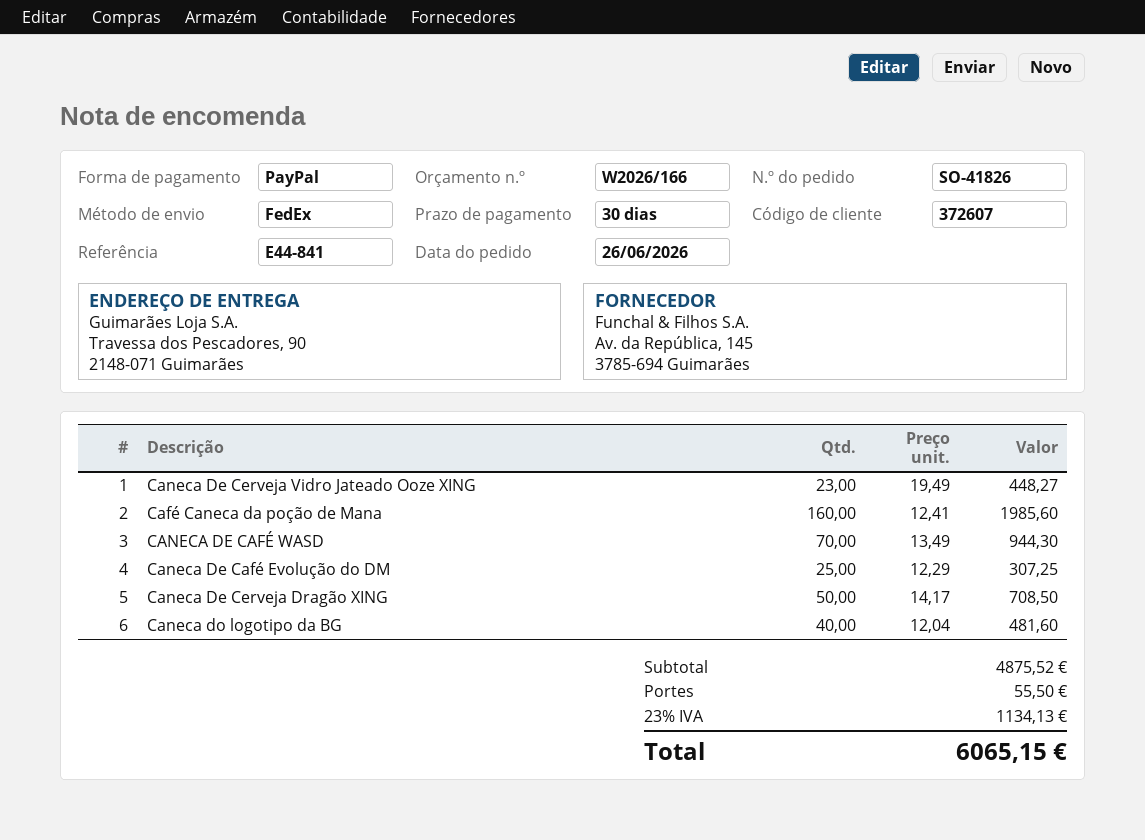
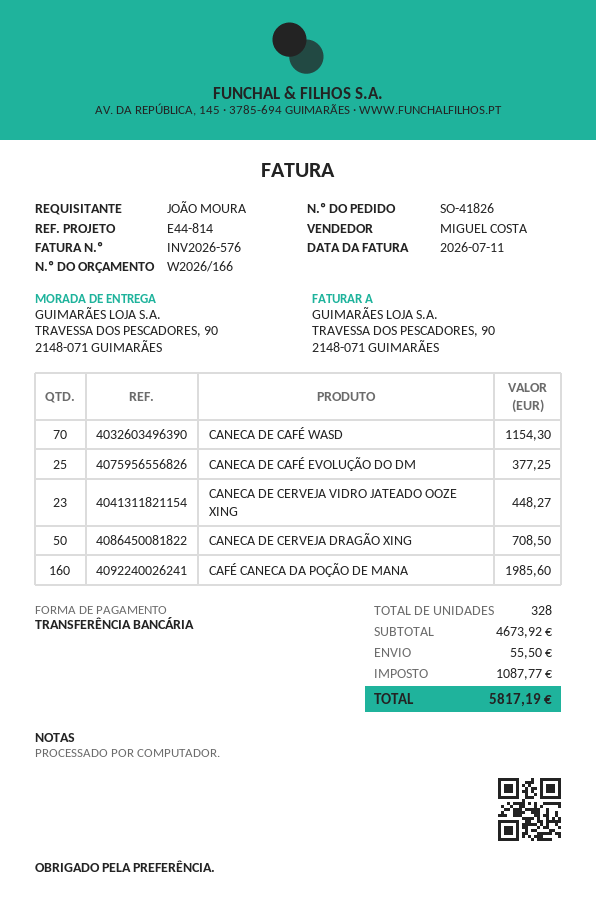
reference: E44-841 -> E44-814
payment method: PayPal -> bank transfer
CANECA DE CAFÉ WASD: 70 for 944.30 -> 70 for 1154.30
Caneca De Café Evolução do DM: 25 for 307.25 -> 25 for 377.25
Caneca do logotipo da BG: 40 for 481.60 -> none
subtotal: 4875.52 -> 4673.92
tax: 1134.13 -> 1087.77
total: 6065.15 -> 5817.19

